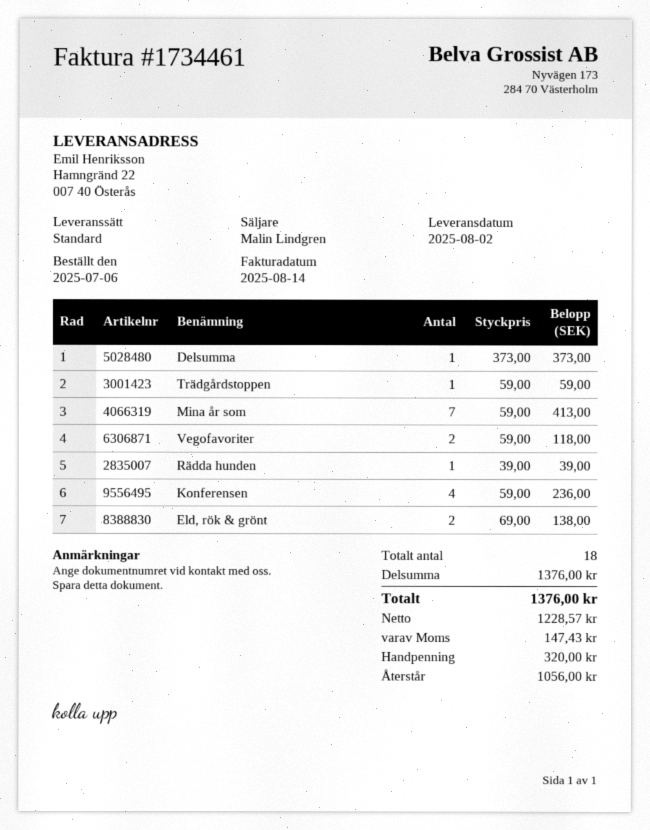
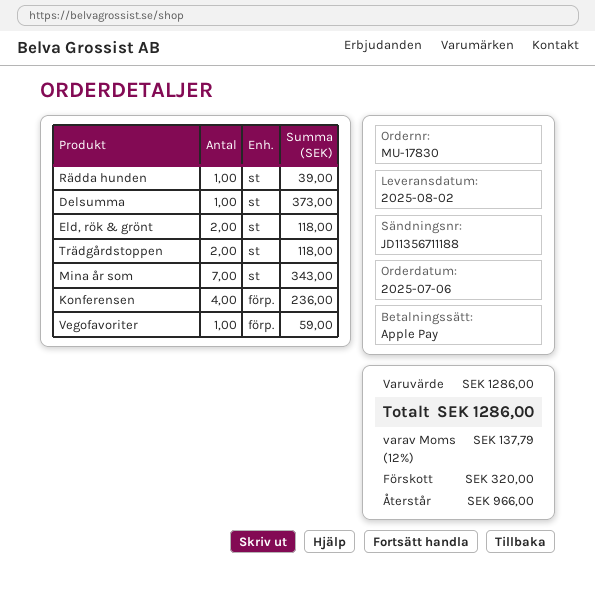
Trädgårdstoppen: 1 for 59.00 -> 2 for 118.00
Mina år som: 7 for 413.00 -> 7 for 343.00
Vegofavoriter: 2 for 118.00 -> 1 for 59.00
Eld, rök & grönt: 2 for 138.00 -> 2 for 118.00
subtotal: 1376.00 -> 1286.00
tax: 147.43 -> 137.79
total: 1376.00 -> 1286.00
balance: 1056.00 -> 966.00

